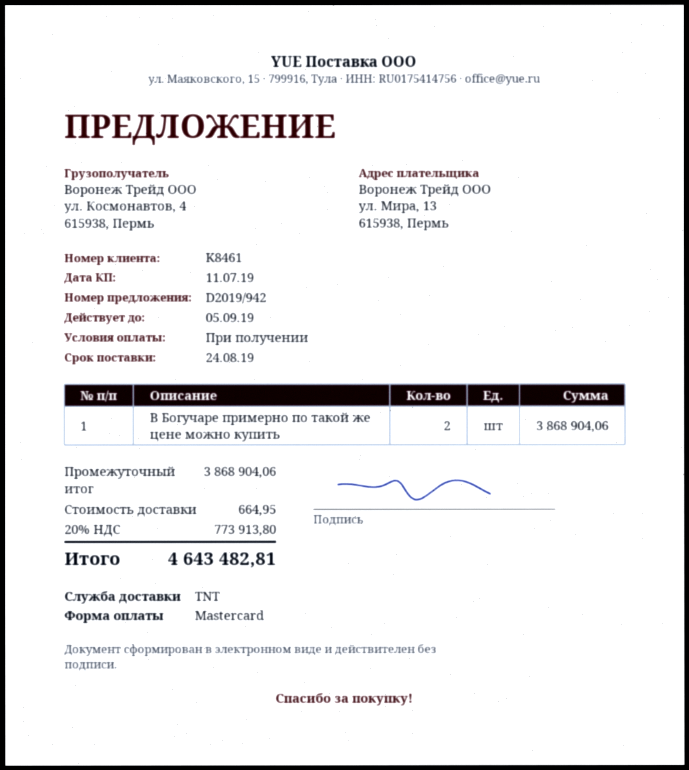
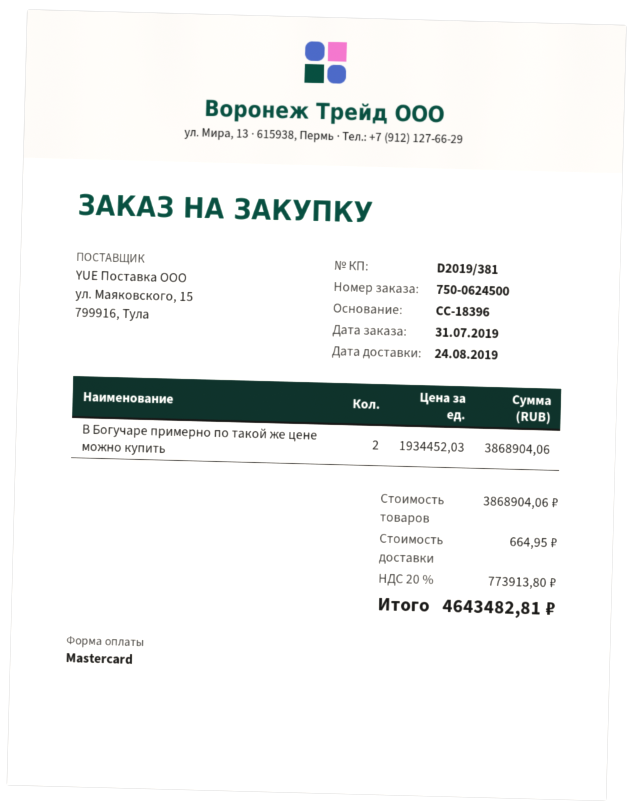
quote number: D2019/942 -> D2019/381

